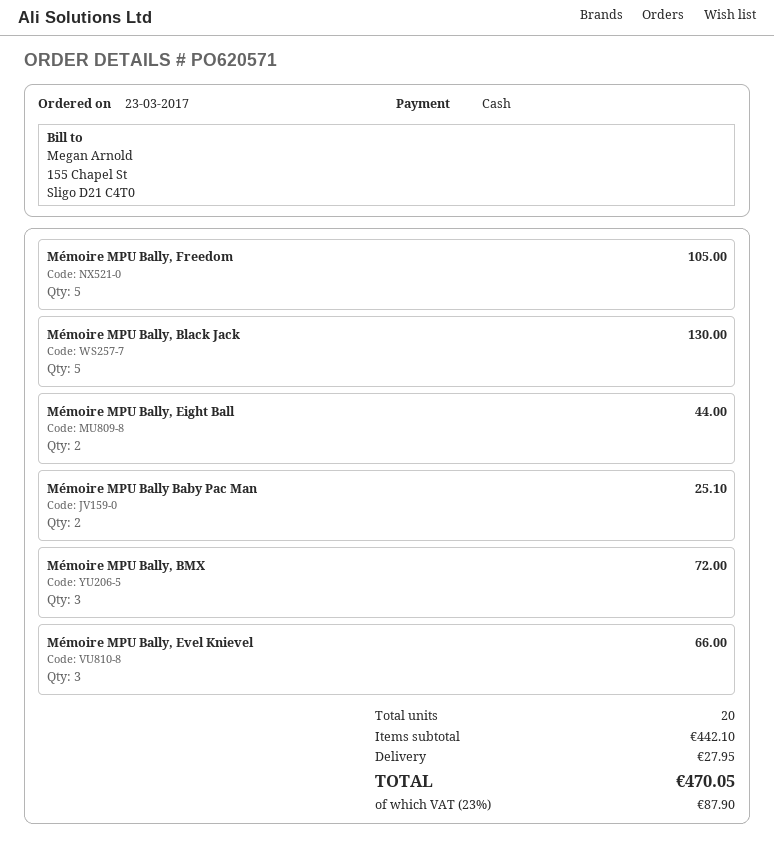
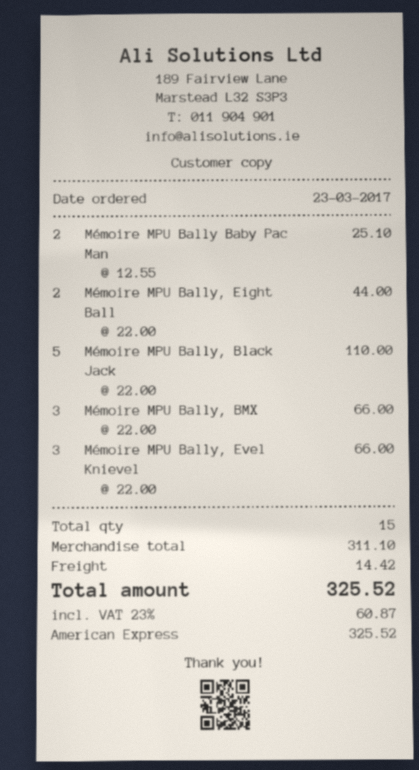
payment method: cash -> American Express
Mémoire MPU Bally, Freedom: 5 for 105.00 -> none
Mémoire MPU Bally, Black Jack: 5 for 130.00 -> 5 for 110.00
Mémoire MPU Bally, BMX: 3 for 72.00 -> 3 for 66.00
total quantity: 20 -> 15
subtotal: 442.10 -> 311.10
shipping: 27.95 -> 14.42
tax: 23% = 87.90 -> 23% = 60.87
total: 470.05 -> 325.52

